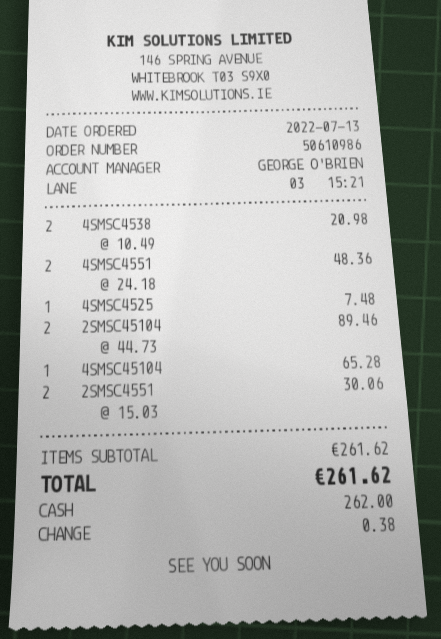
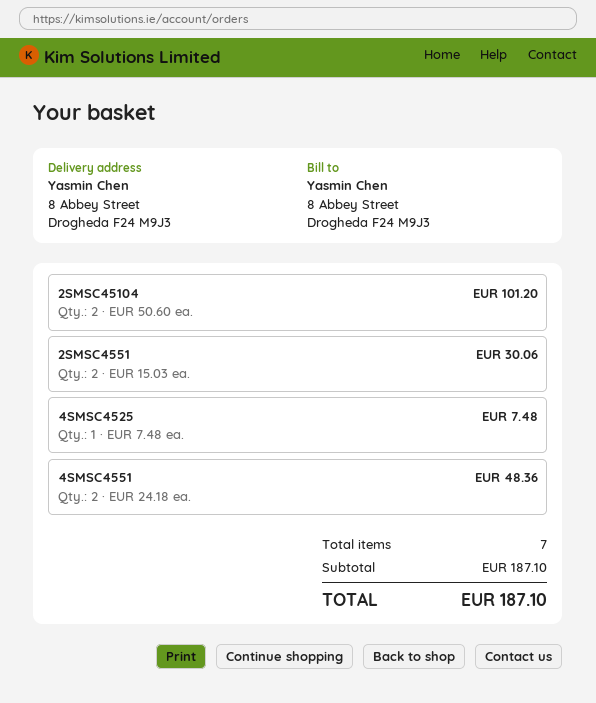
4SMSC4538: 2 x 10.49 = 20.98 -> none
2SMSC45104: 2 x 44.73 = 89.46 -> 2 x 50.60 = 101.20
4SMSC45104: 1 x 65.28 = 65.28 -> none
subtotal: 261.62 -> 187.10
total: 261.62 -> 187.10

